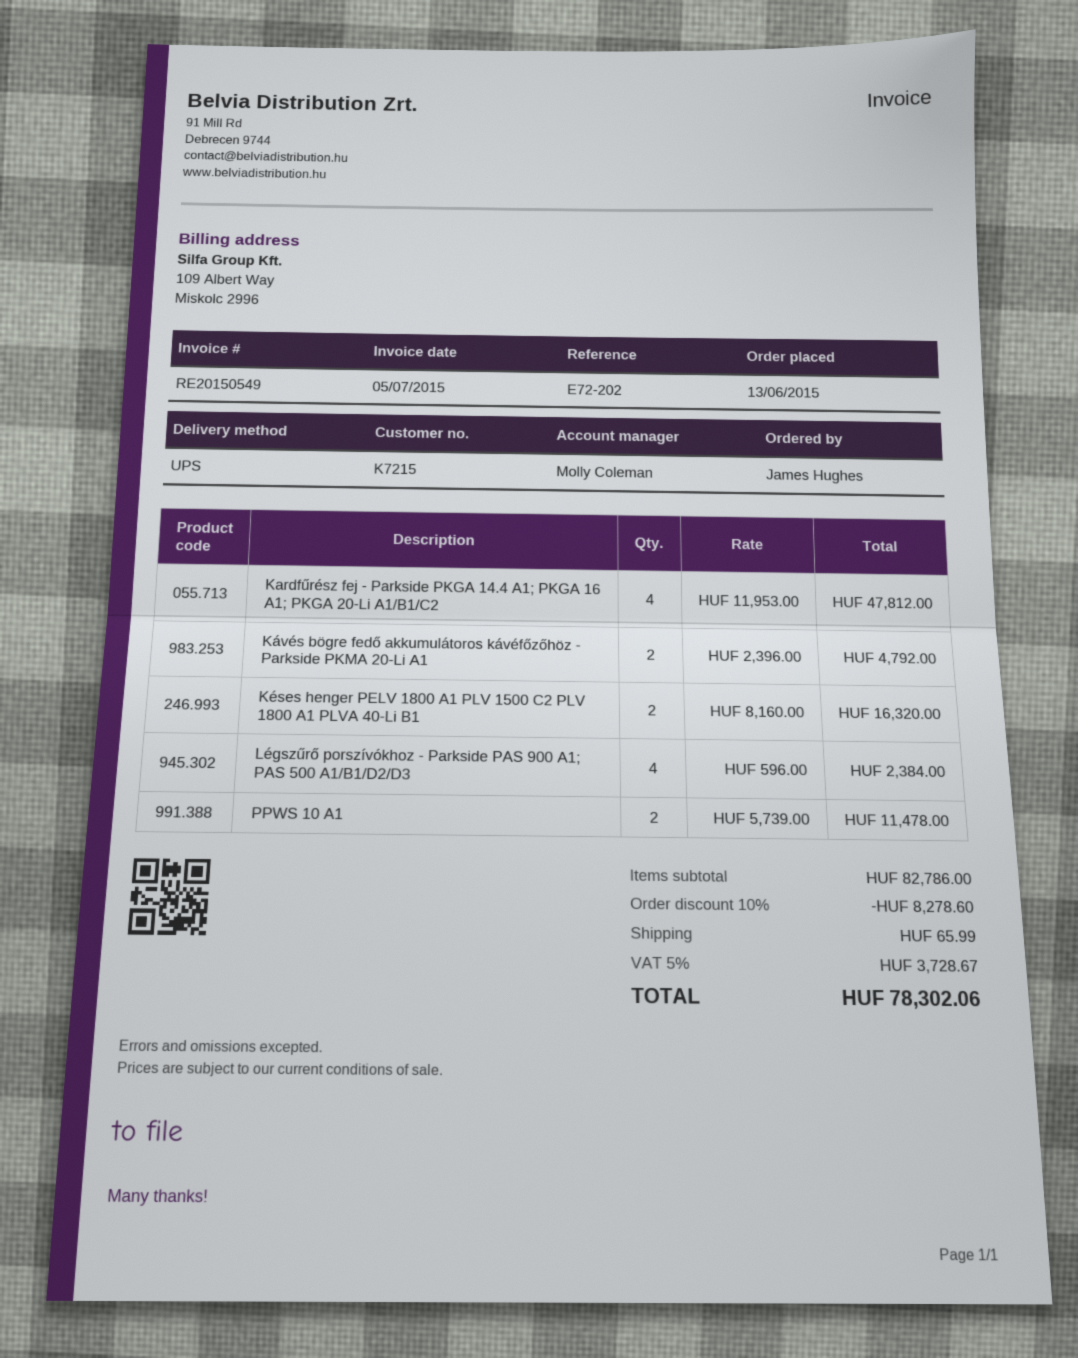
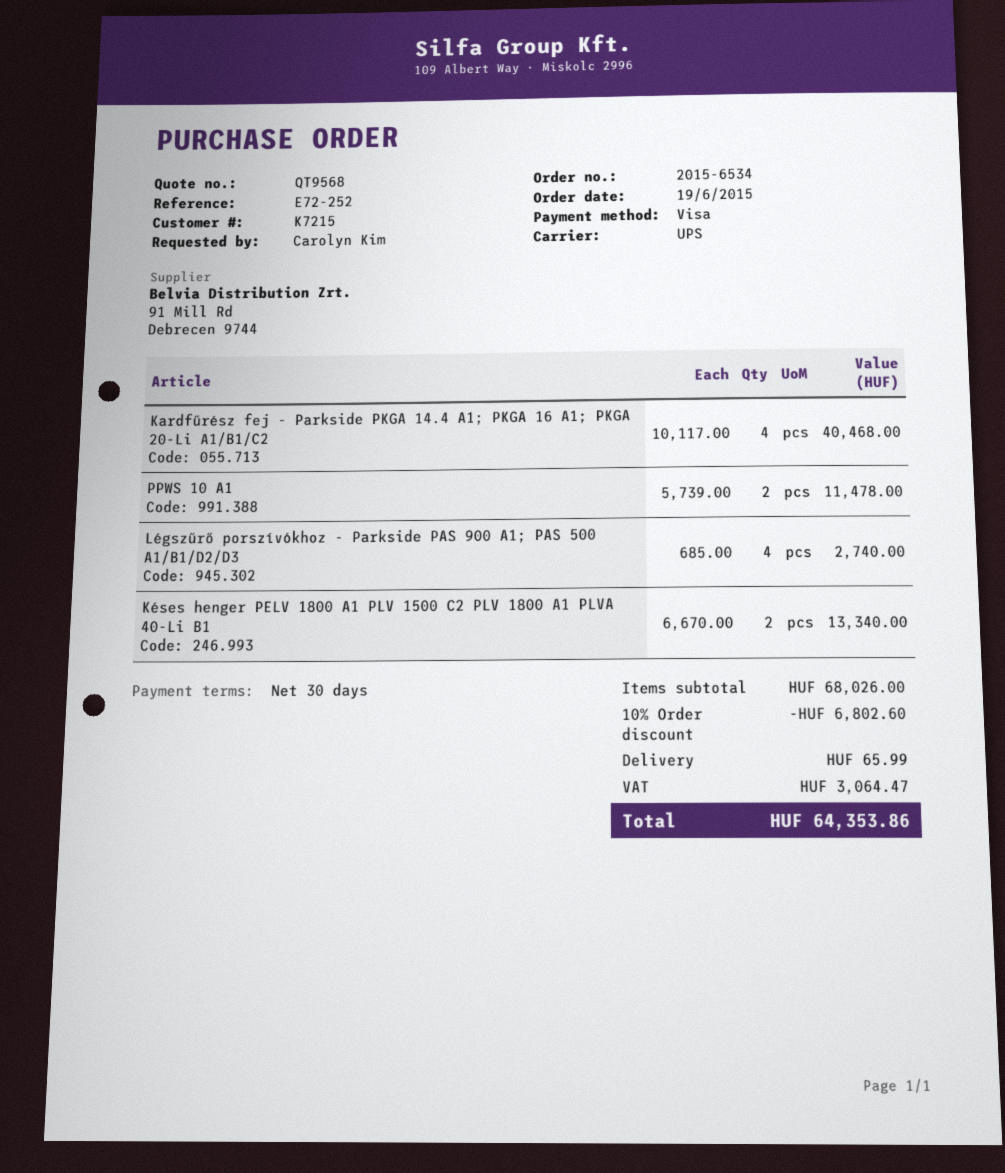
order date: 2015-06-13 -> 2015-06-19
reference: E72-202 -> E72-252
ordered by: James Hughes -> Carolyn Kim
Kardfűrész fej - Parkside PKGA 14.4 A1; PKGA 16 A1; PKGA 20-Li A1/B1/C2: 4 x 11953.00 = 47812.00 -> 4 x 10117.00 = 40468.00
Kávés bögre fedő akkumulátoros kávéfőzőhöz - Parkside PKMA 20-Li A1: 2 x 2396.00 = 4792.00 -> none
Késes henger PELV 1800 A1 PLV 1500 C2 PLV 1800 A1 PLVA 40-Li B1: 2 x 8160.00 = 16320.00 -> 2 x 6670.00 = 13340.00
Légszűrő porszívókhoz - Parkside PAS 900 A1; PAS 500 A1/B1/D2/D3: 4 x 596.00 = 2384.00 -> 4 x 685.00 = 2740.00
subtotal: 82786.00 -> 68026.00
discount: 10% = 8278.60 -> 10% = 6802.60
tax: 3728.67 -> 3064.47
total: 78302.06 -> 64353.86

